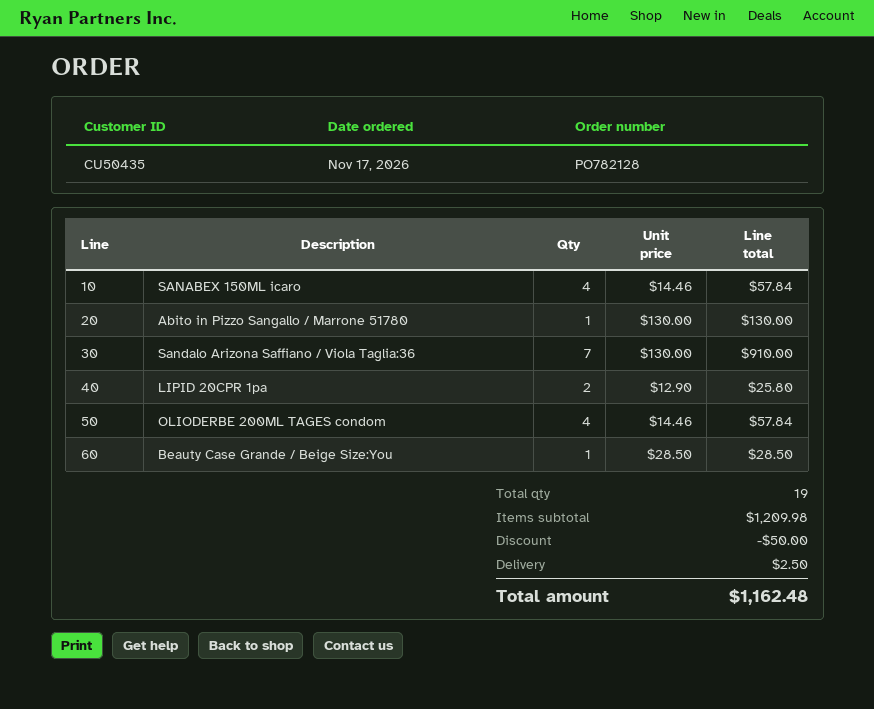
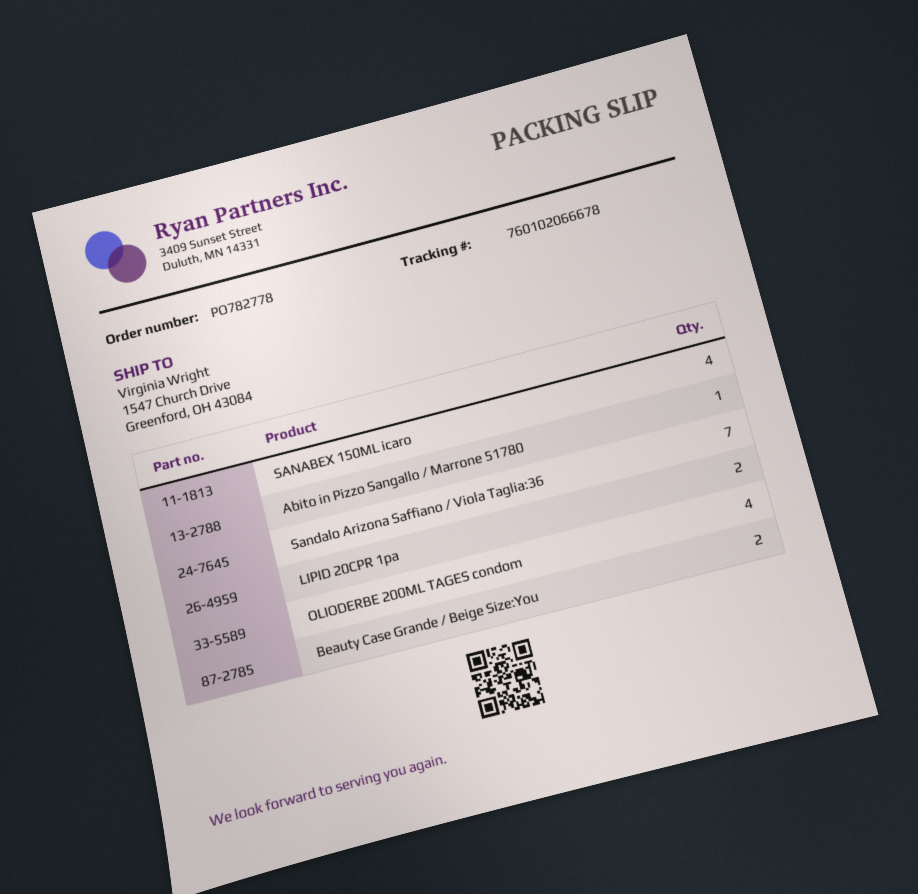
order number: PO782128 -> PO782778
Beauty Case Grande / Beige Size:You: 1 -> 2

